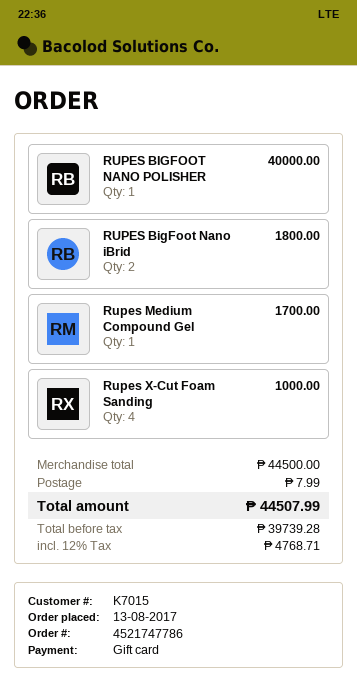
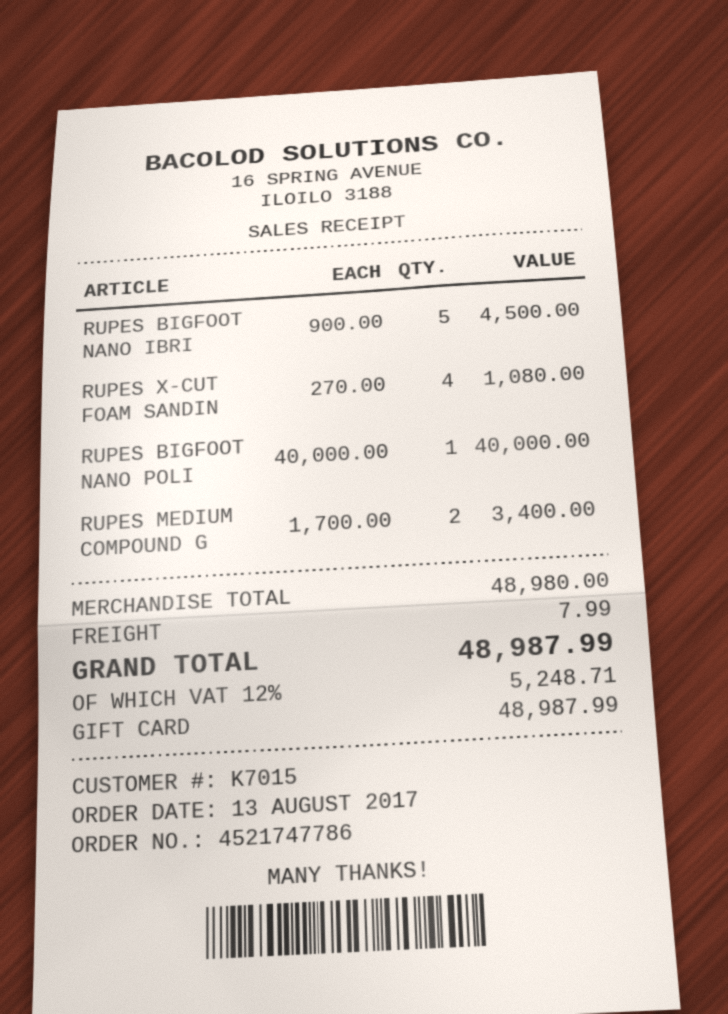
RUPES BigFoot Nano iBrid: 2 for 1800.00 -> 5 for 4500.00
Rupes Medium Compound Gel: 1 for 1700.00 -> 2 for 3400.00
Rupes X-Cut Foam Sanding: 4 for 1000.00 -> 4 for 1080.00
subtotal: 44500.00 -> 48980.00
tax: 12% = 4768.71 -> 12% = 5248.71
total: 44507.99 -> 48987.99

